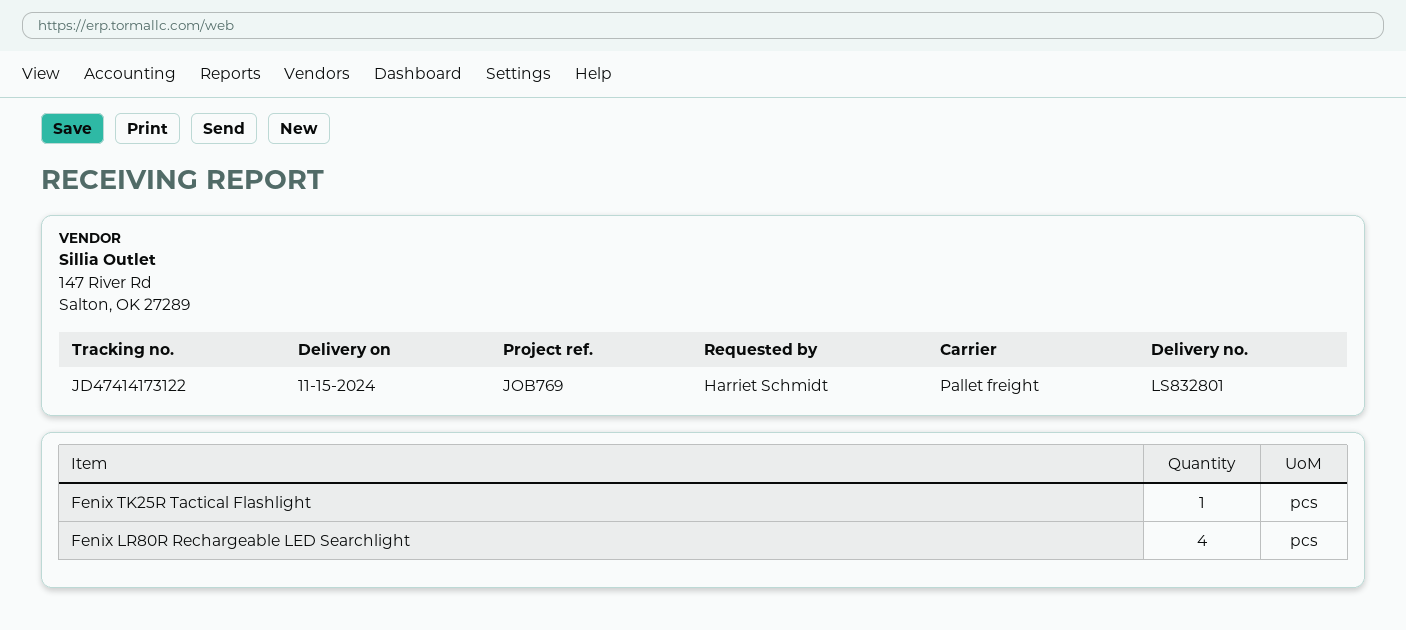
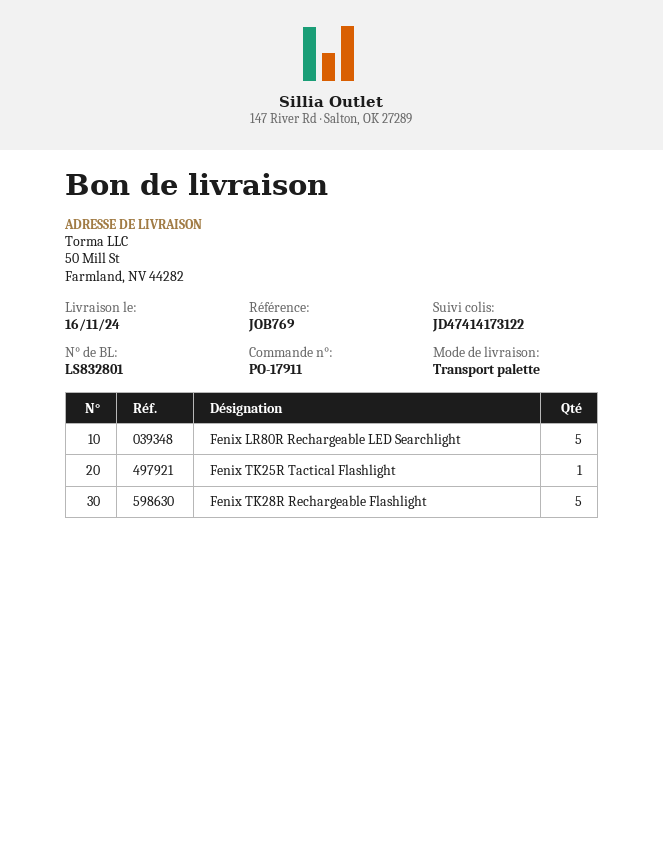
delivery date: 2024-11-15 -> 2024-11-16
Fenix LR80R Rechargeable LED Searchlight: 4 -> 5
Fenix TK28R Rechargeable Flashlight: none -> 5

